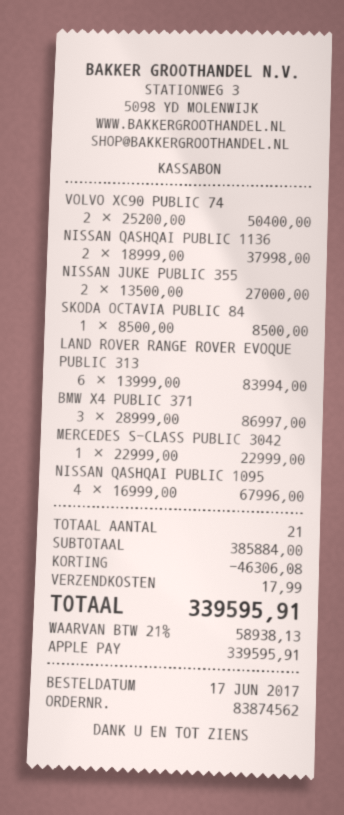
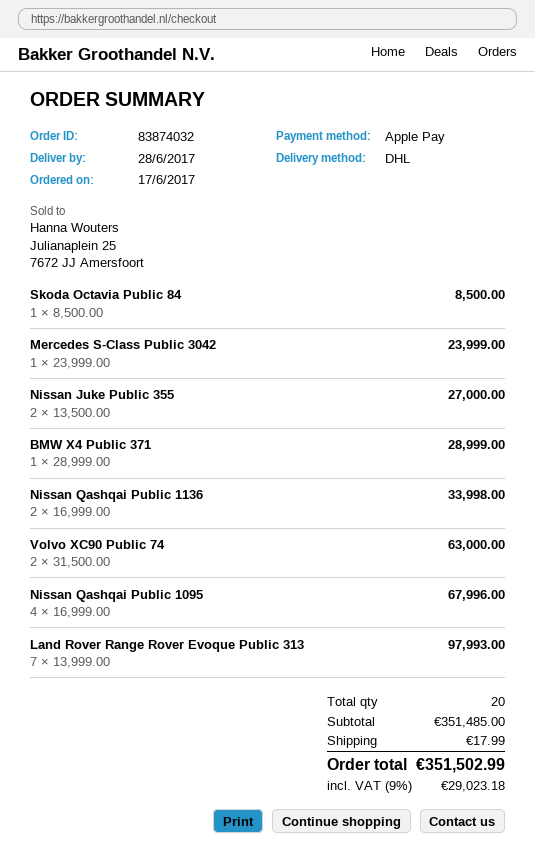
order number: 83874562 -> 83874032
VOLVO XC90 PUBLIC 74: 2 x 25200.00 = 50400.00 -> 2 x 31500.00 = 63000.00
NISSAN QASHQAI PUBLIC 1136: 2 x 18999.00 = 37998.00 -> 2 x 16999.00 = 33998.00
LAND ROVER RANGE ROVER EVOQUE PUBLIC 313: 6 x 13999.00 = 83994.00 -> 7 x 13999.00 = 97993.00
BMW X4 PUBLIC 371: 3 x 28999.00 = 86997.00 -> 1 x 28999.00 = 28999.00
MERCEDES S-CLASS PUBLIC 3042: 1 x 22999.00 = 22999.00 -> 1 x 23999.00 = 23999.00
total quantity: 21 -> 20
subtotal: 385884.00 -> 351485.00
discount: 46306.08 -> none
tax: 21% = 58938.13 -> 9% = 29023.18
total: 339595.91 -> 351502.99

